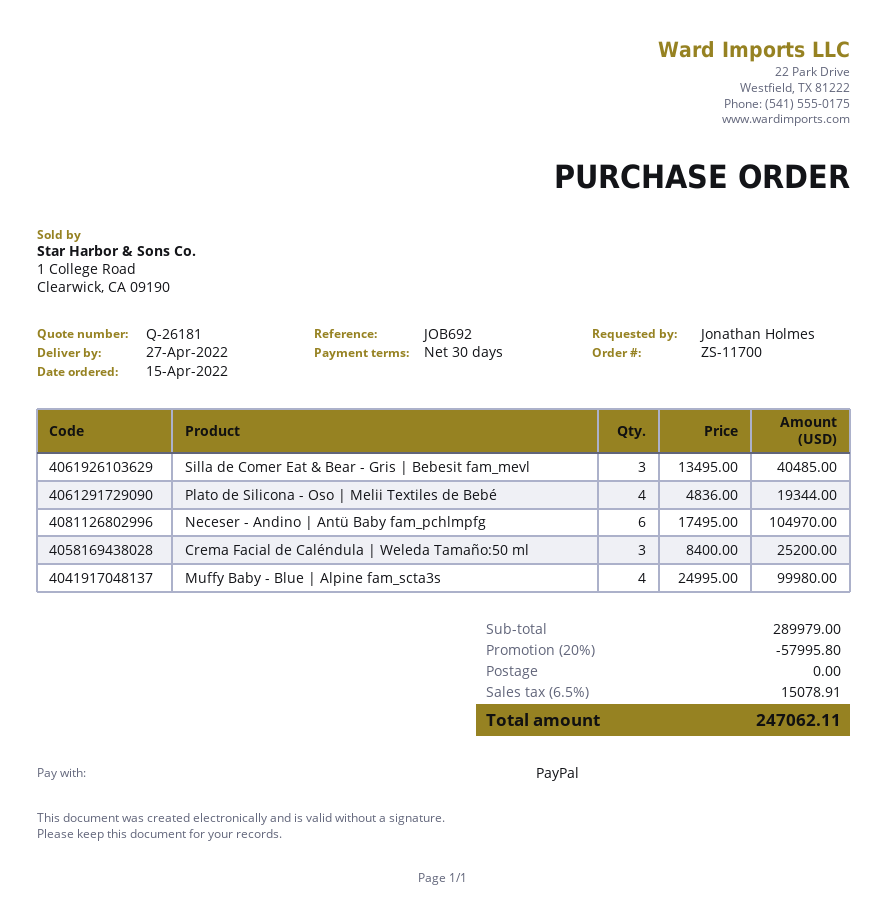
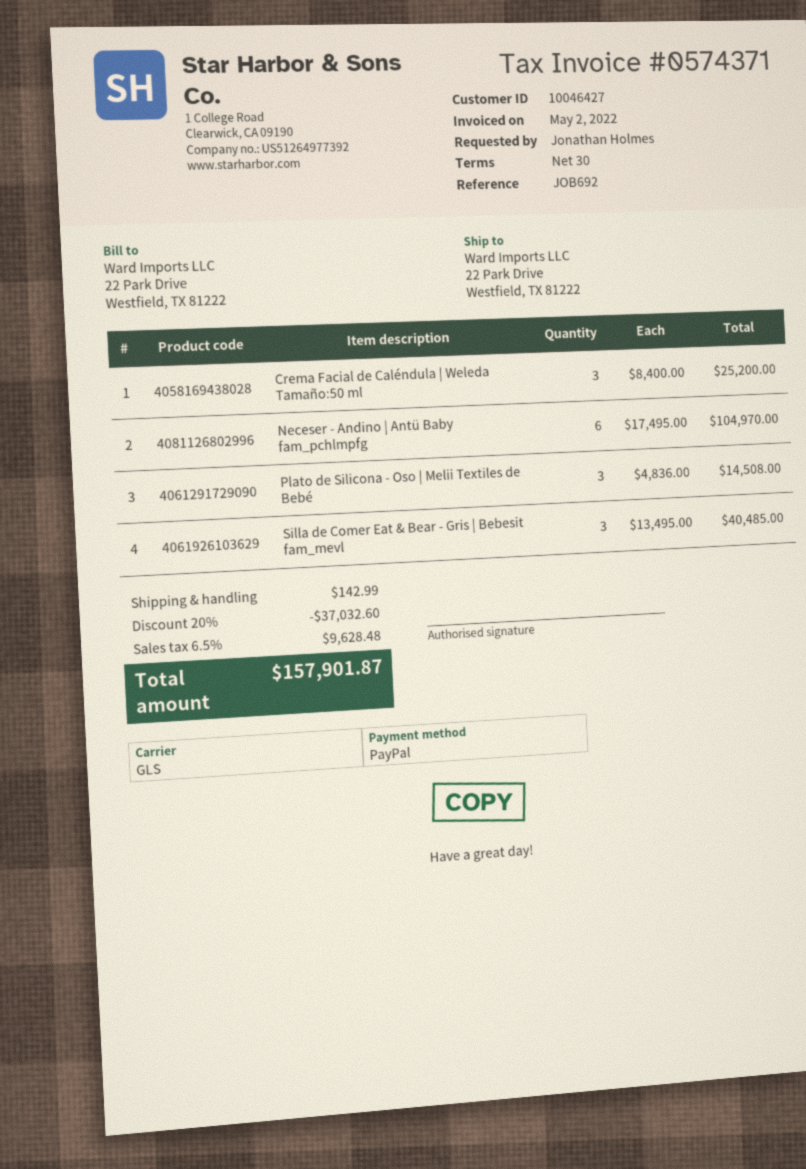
Plato de Silicona - Oso | Melii Textiles de Bebé: 4 x 4836.00 = 19344.00 -> 3 x 4836.00 = 14508.00
Muffy Baby - Blue | Alpine fam_scta3s: 4 x 24995.00 = 99980.00 -> none
discount: 20% = 57995.80 -> 20% = 37032.60
shipping: 0.00 -> 142.99
tax: 6.5% = 15078.91 -> 6.5% = 9628.48
total: 247062.11 -> 157901.87

